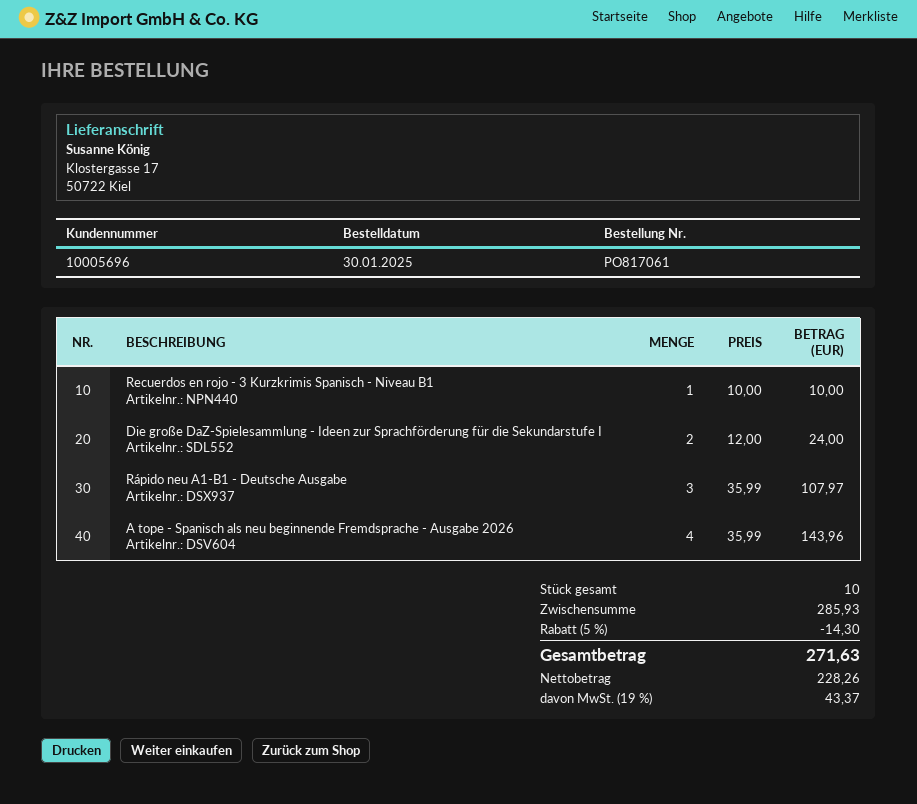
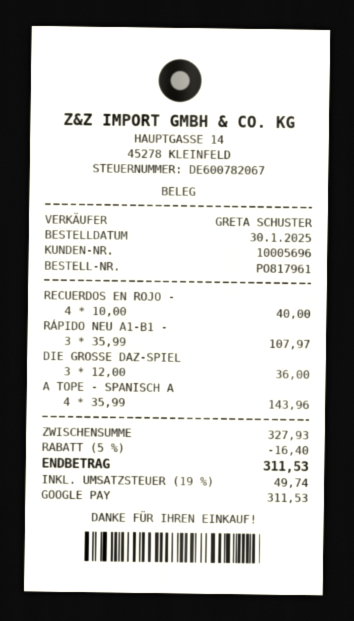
order number: PO817061 -> PO817961
Recuerdos en rojo - 3 Kurzkrimis Spanisch - Niveau B1: 1 x 10.00 = 10.00 -> 4 x 10.00 = 40.00
Die große DaZ-Spielesammlung - Ideen zur Sprachförderung für die Sekundarstufe I: 2 x 12.00 = 24.00 -> 3 x 12.00 = 36.00
subtotal: 285.93 -> 327.93
discount: 5% = 14.30 -> 5% = 16.40
tax: 19% = 43.37 -> 19% = 49.74
total: 271.63 -> 311.53

